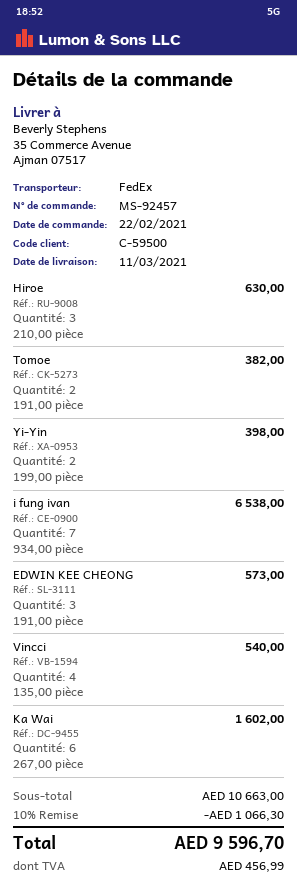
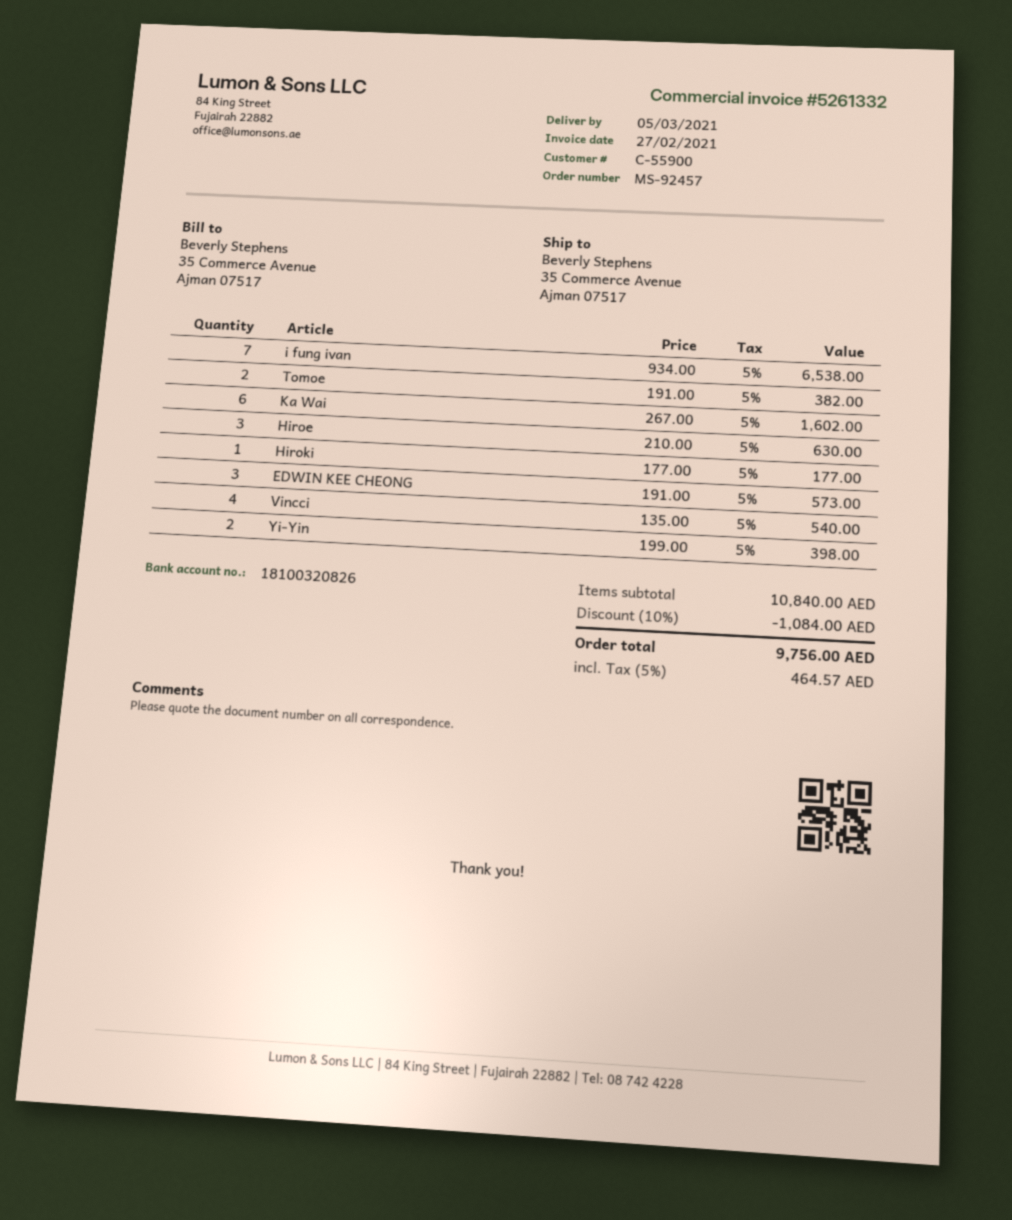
delivery date: 2021-03-11 -> 2021-03-05
customer number: C-59500 -> C-55900
Hiroki: none -> 1 x 177.00 = 177.00
subtotal: 10663.00 -> 10840.00
discount: 10% = 1066.30 -> 10% = 1084.00
tax: 456.99 -> 464.57
total: 9596.70 -> 9756.00

